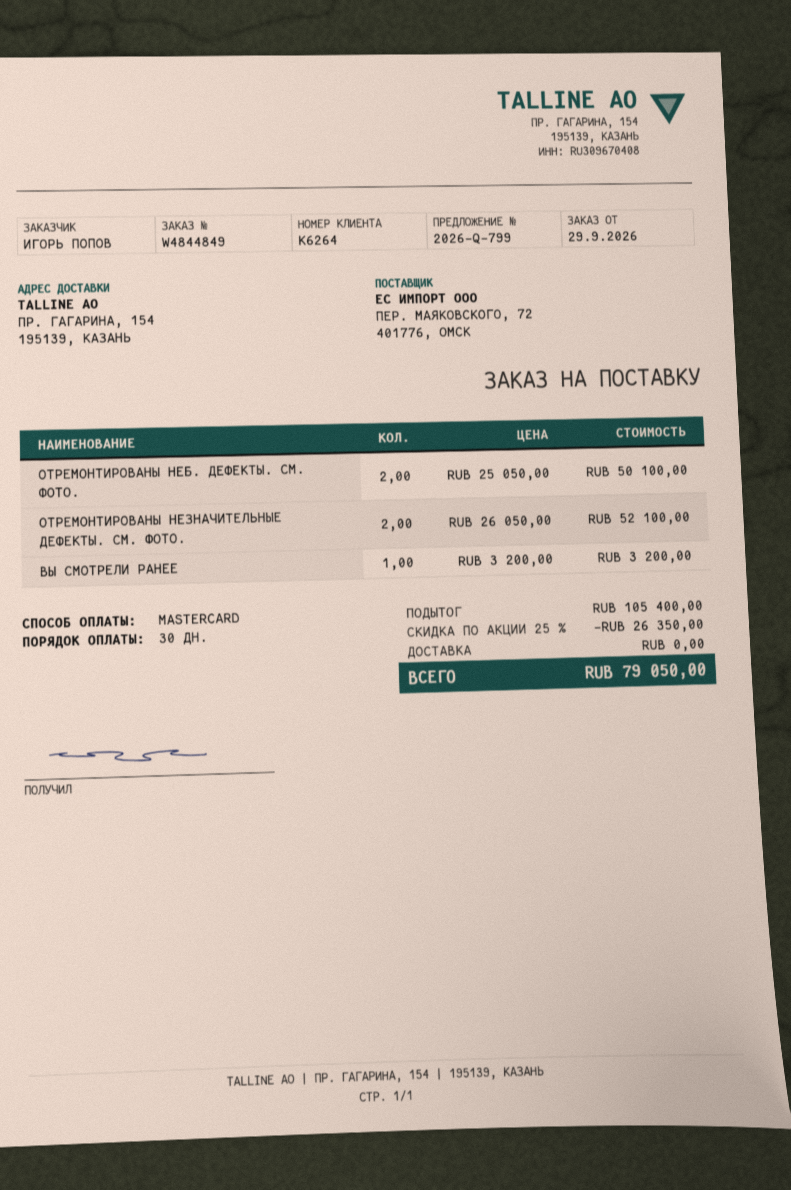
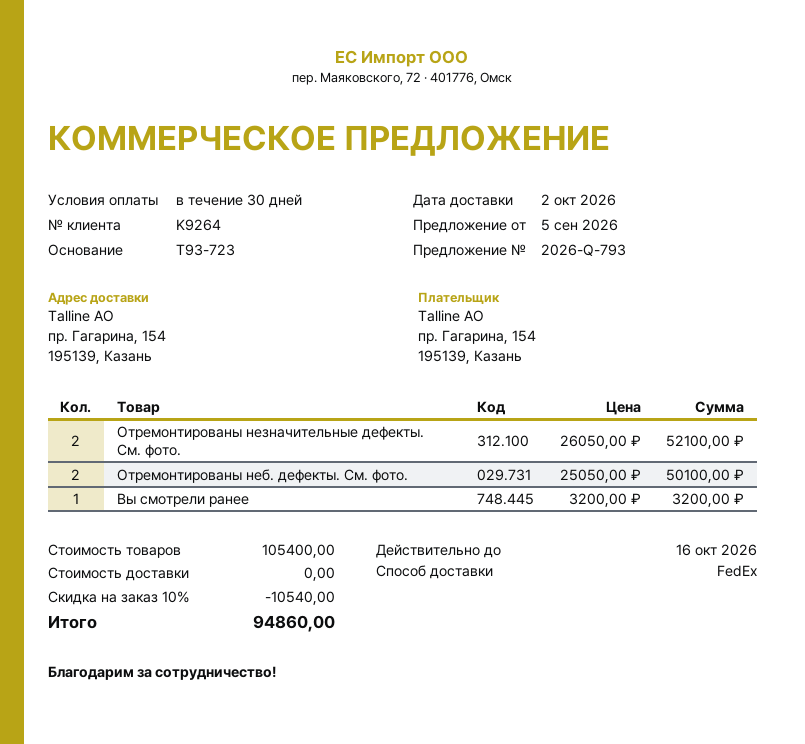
quote number: 2026-Q-799 -> 2026-Q-793
customer number: K6264 -> K9264
discount: 25% = 26350.00 -> 10% = 10540.00
total: 79050.00 -> 94860.00

